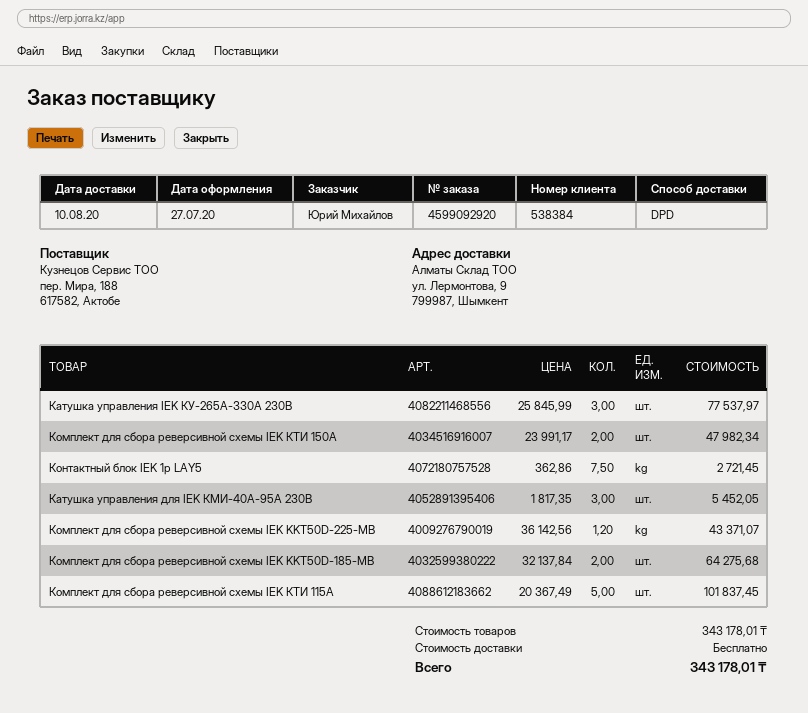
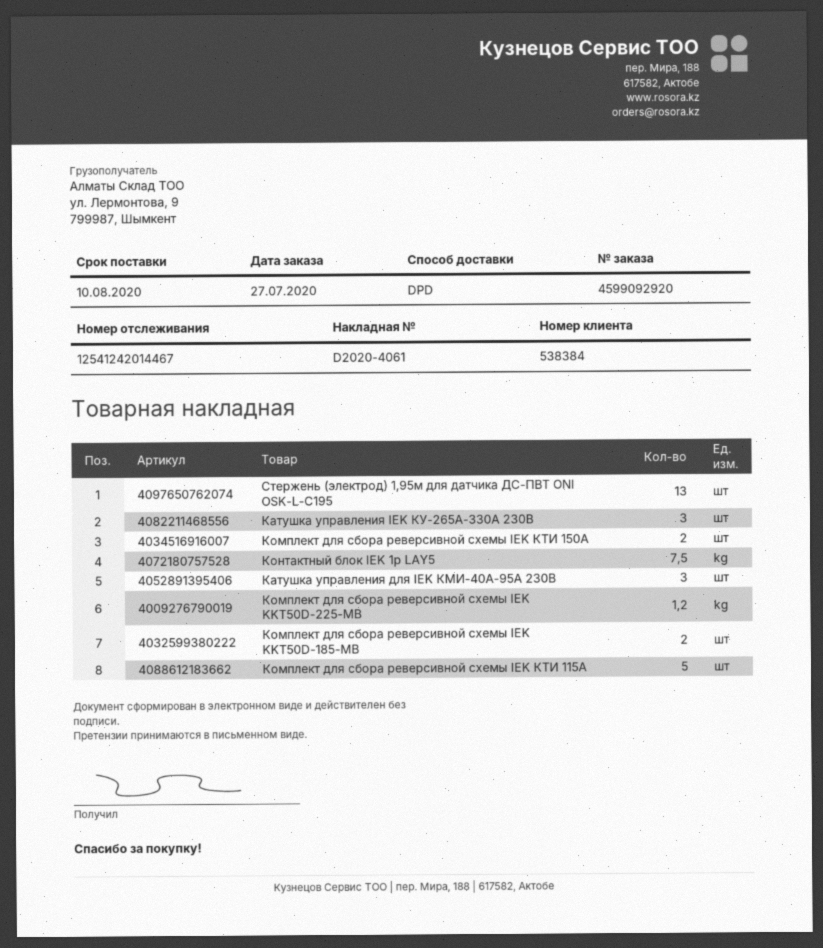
Стержень (электрод) 1,95м для датчика ДС-ПВТ ONI OSK-L-C195: none -> 13

